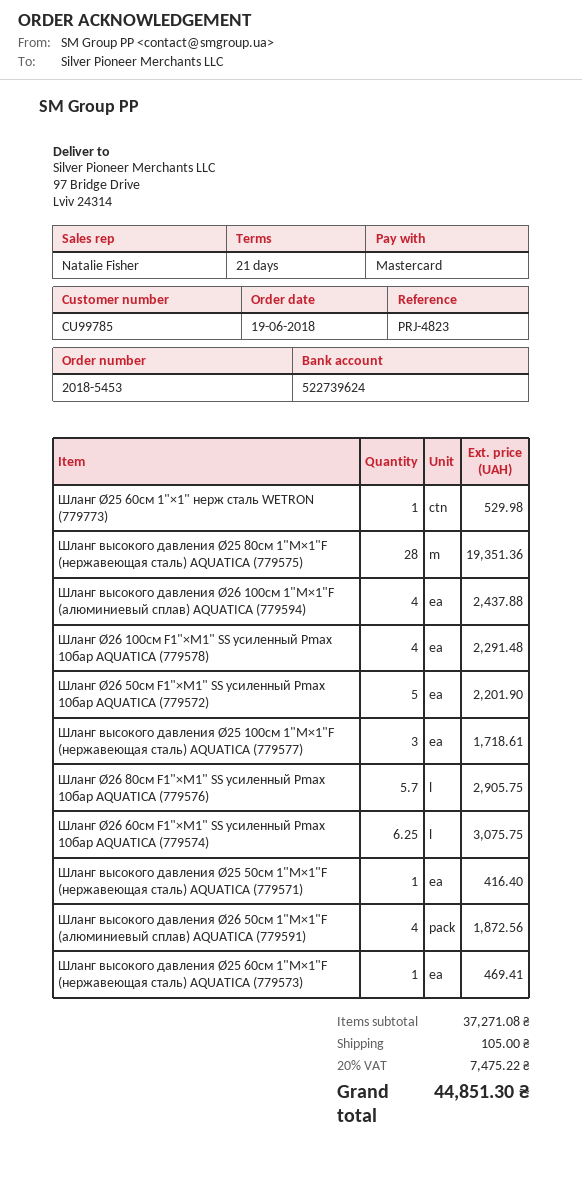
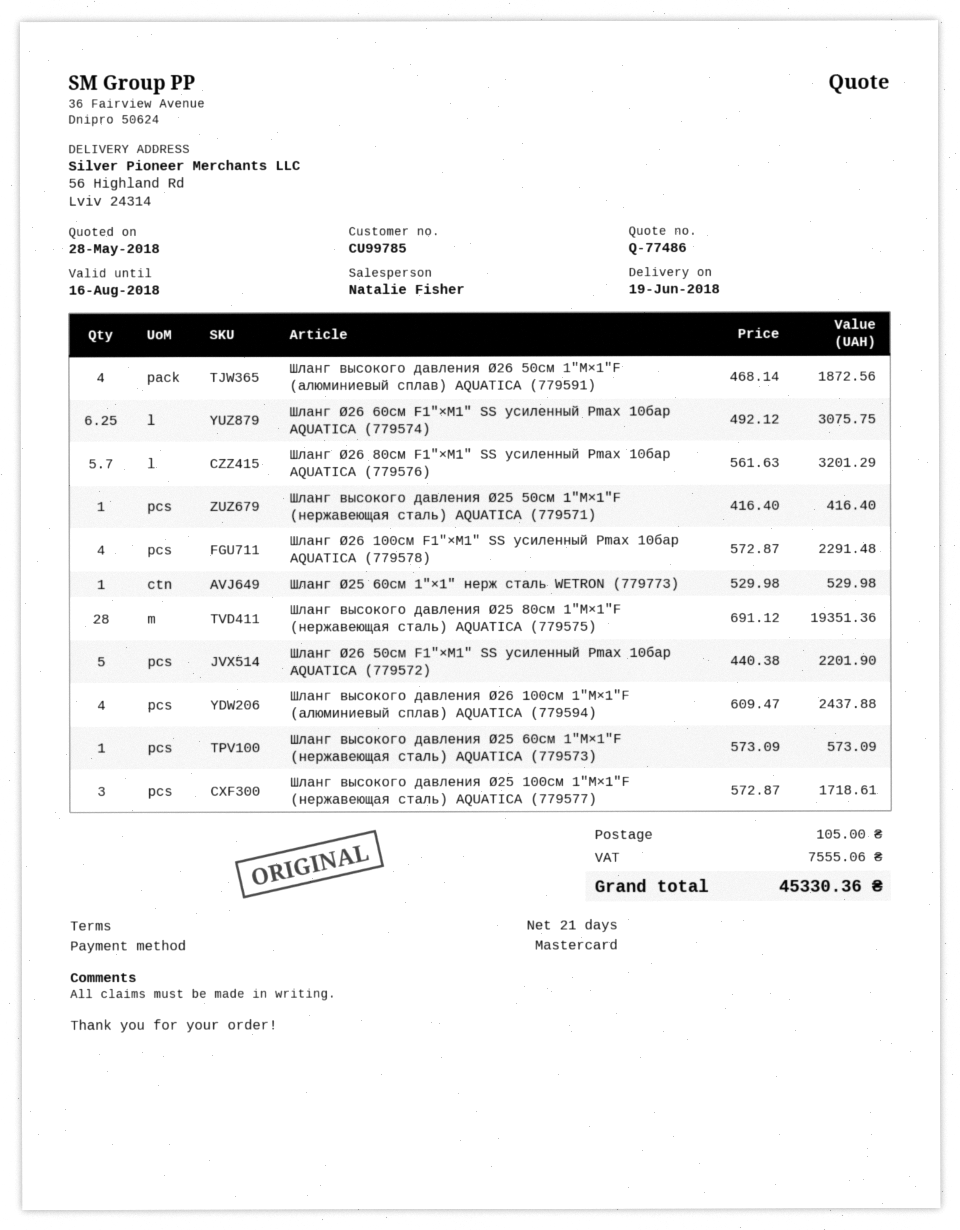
ship to: 97 Bridge Drive, Lviv 24314 -> 56 Highland Rd, Lviv 24314
Шланг Ø26 80см F1"×M1" SS усиленный Pmax 10бар AQUATICA (779576): 5.7 for 2905.75 -> 5.7 for 3201.29
Шланг высокого давления Ø25 60см 1"М×1"F (нержавеющая сталь) AQUATICA (779573): 1 for 469.41 -> 1 for 573.09
tax: 7475.22 -> 7555.06
total: 44851.30 -> 45330.36

